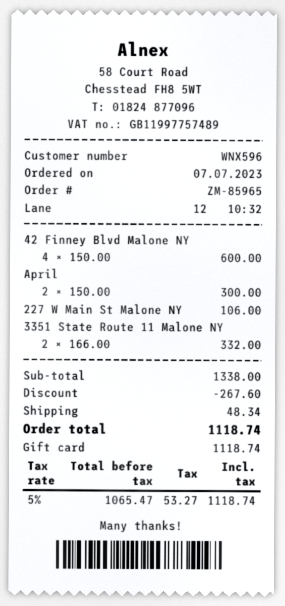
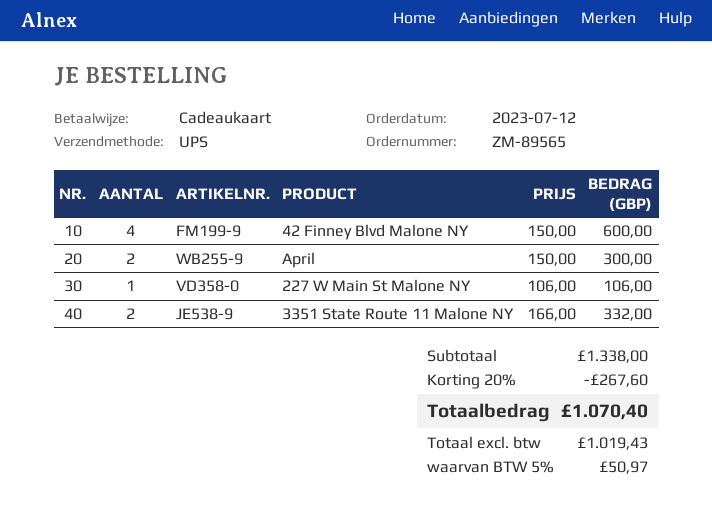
order number: ZM-85965 -> ZM-89565
order date: 2023-07-07 -> 2023-07-12
shipping: 48.34 -> none
net: 1065.47 -> 1019.43
tax: 5% = 53.27 -> 5% = 50.97
total: 1118.74 -> 1070.40

